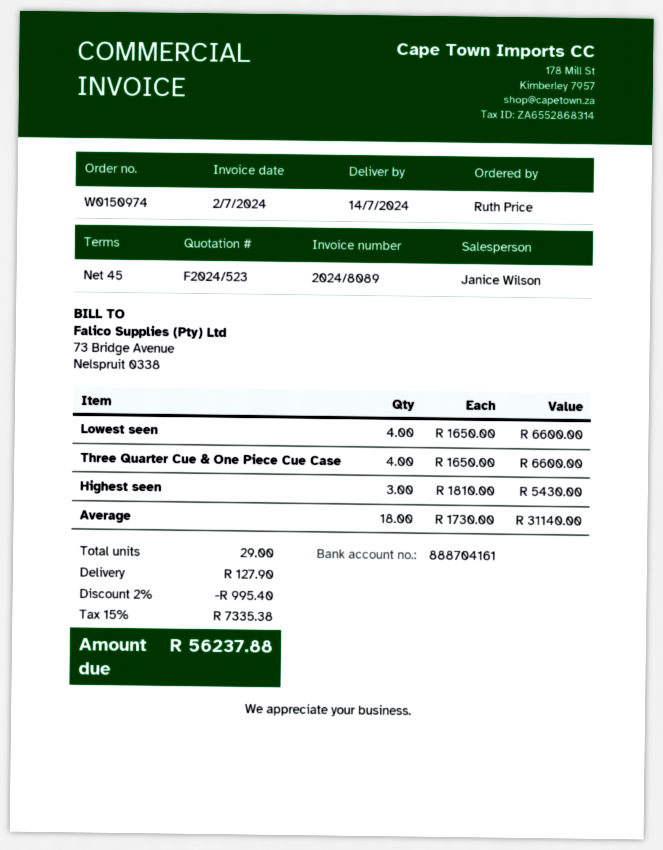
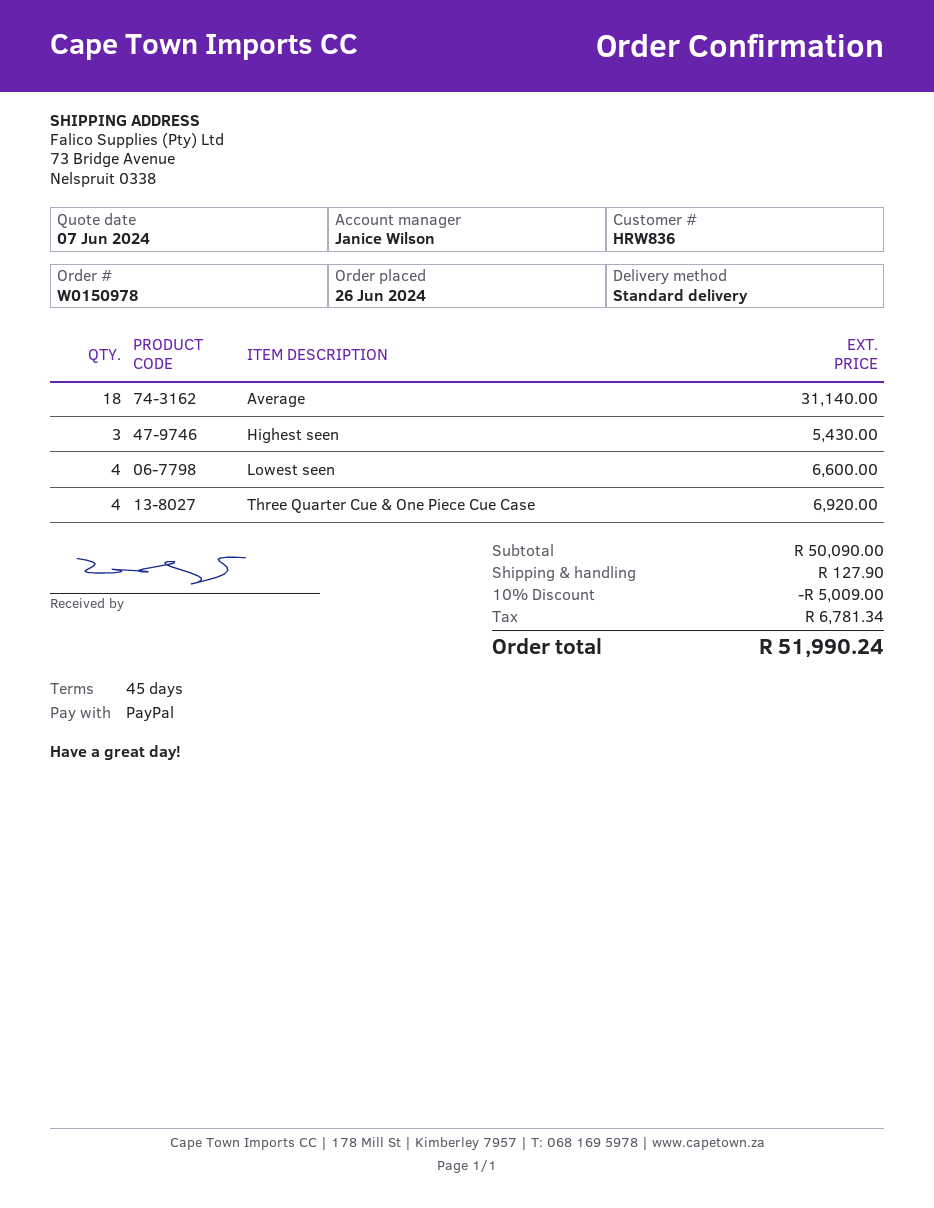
order number: W0150974 -> W0150978
Three Quarter Cue & One Piece Cue Case: 4 for 6600.00 -> 4 for 6920.00
discount: 2% = 995.40 -> 10% = 5009.00
tax: 7335.38 -> 6781.34
total: 56237.88 -> 51990.24

